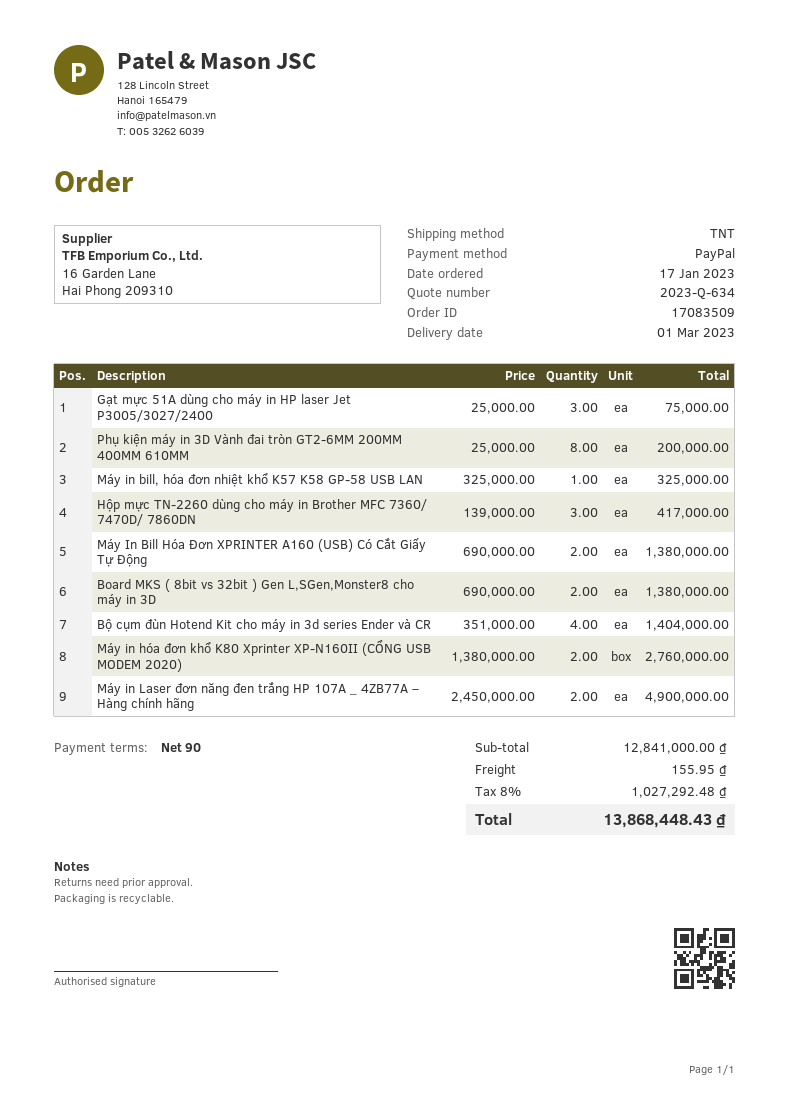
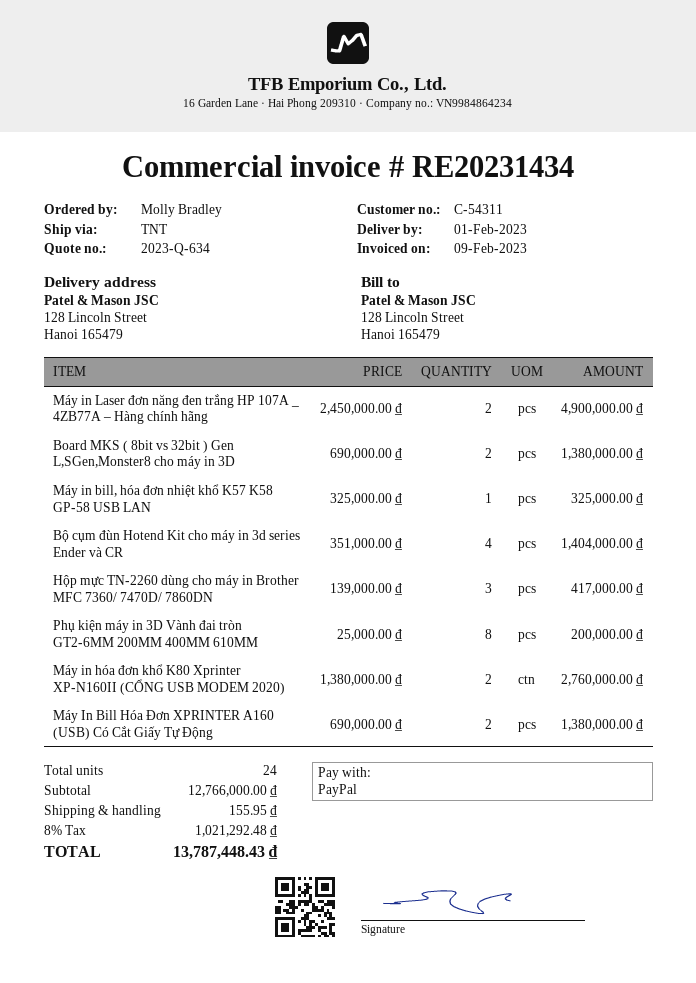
delivery date: 2023-03-01 -> 2023-02-01
Gạt mực 51A dùng cho máy in HP laser Jet P3005/3027/2400: 3 x 25000.00 = 75000.00 -> none
subtotal: 12841000.00 -> 12766000.00
tax: 8% = 1027292.48 -> 8% = 1021292.48
total: 13868448.43 -> 13787448.43

